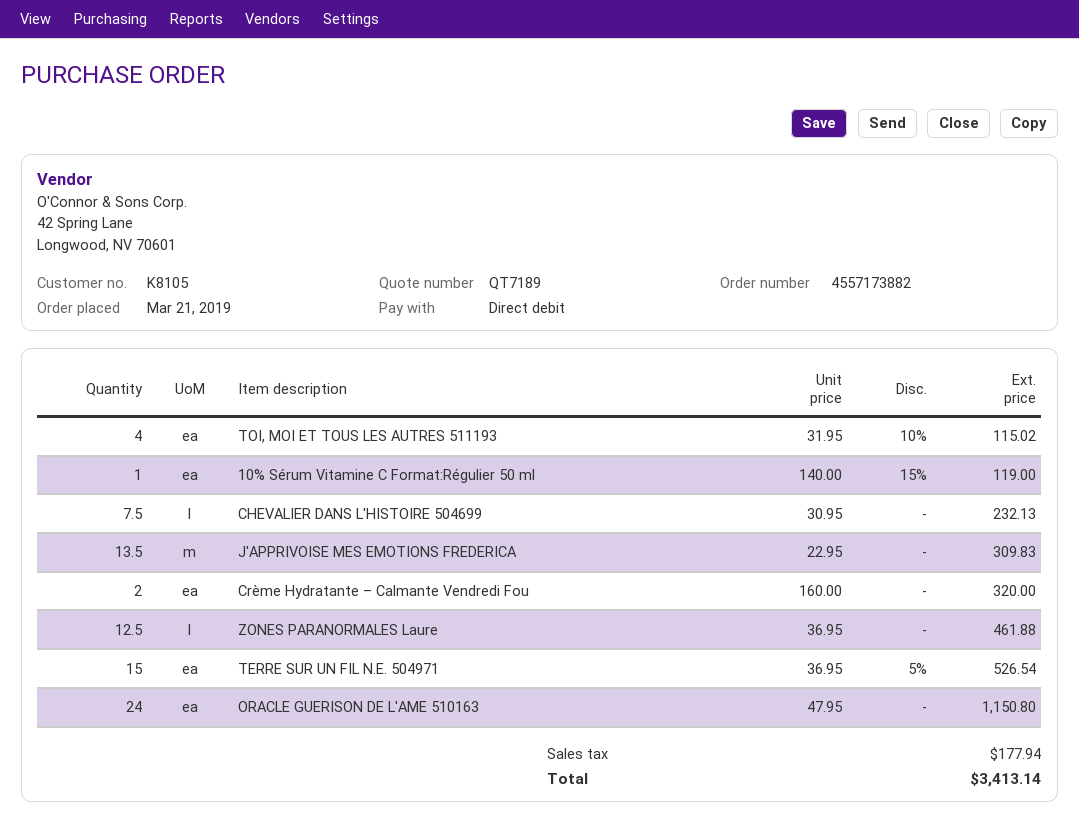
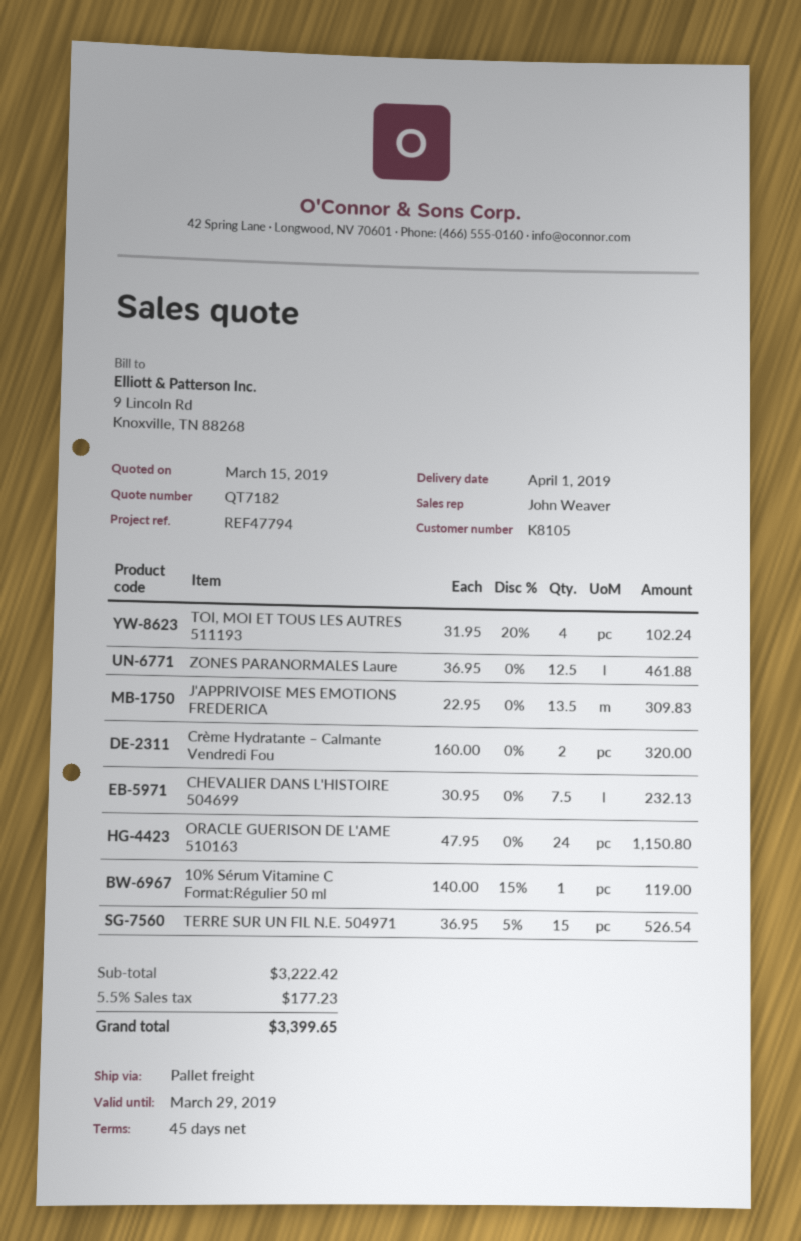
quote number: QT7189 -> QT7182
TOI, MOI ET TOUS LES AUTRES 511193: 4 x 31.95 - 10% = 115.02 -> 4 x 31.95 - 20% = 102.24
tax: 177.94 -> 177.23
total: 3413.14 -> 3399.65

